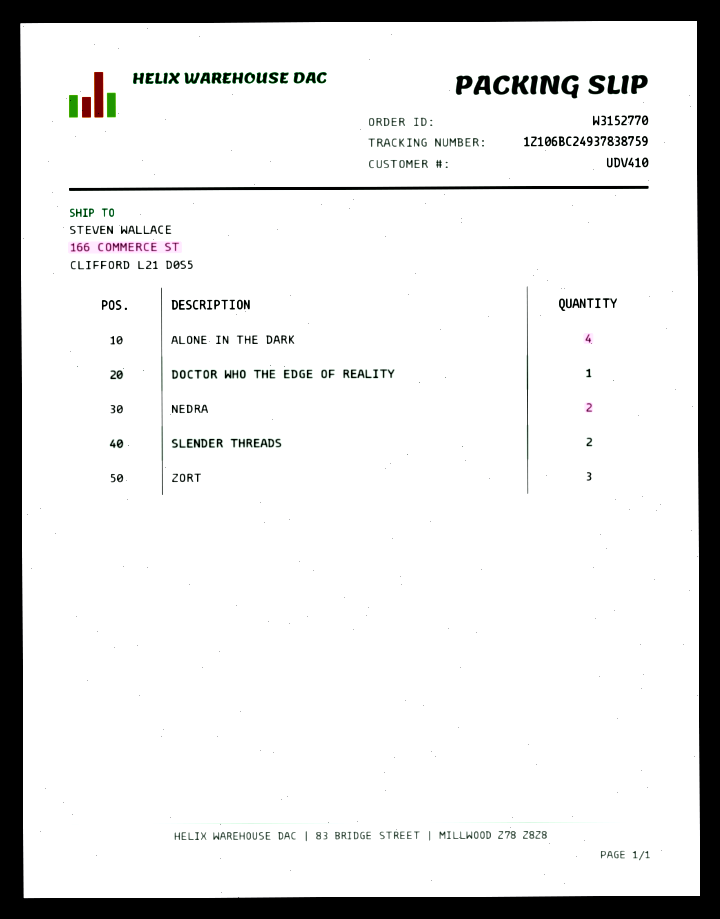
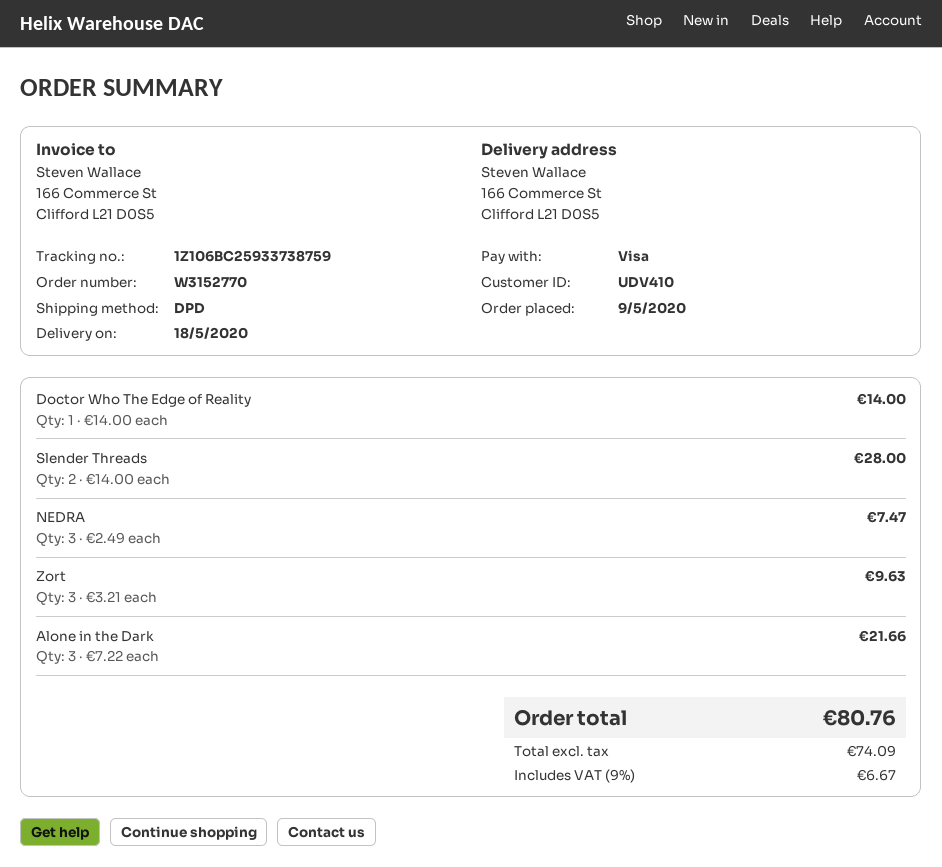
tracking number: 1Z106BC24937838759 -> 1Z106BC25933738759
ALONE IN THE DARK: 4 -> 3
NEDRA: 2 -> 3

